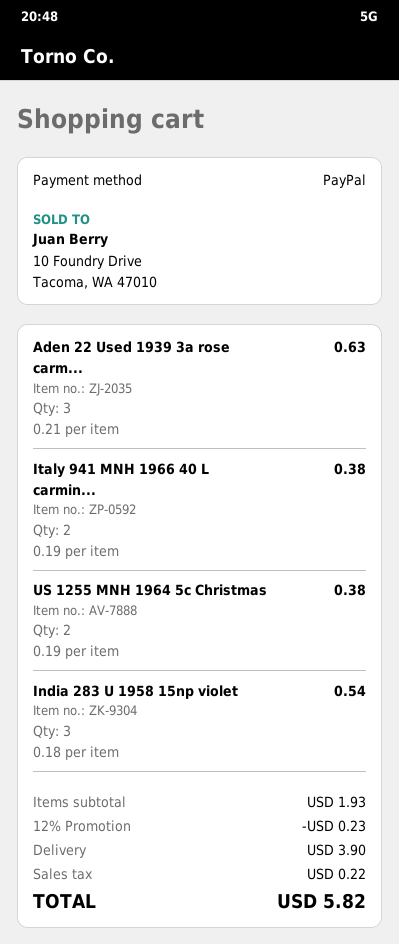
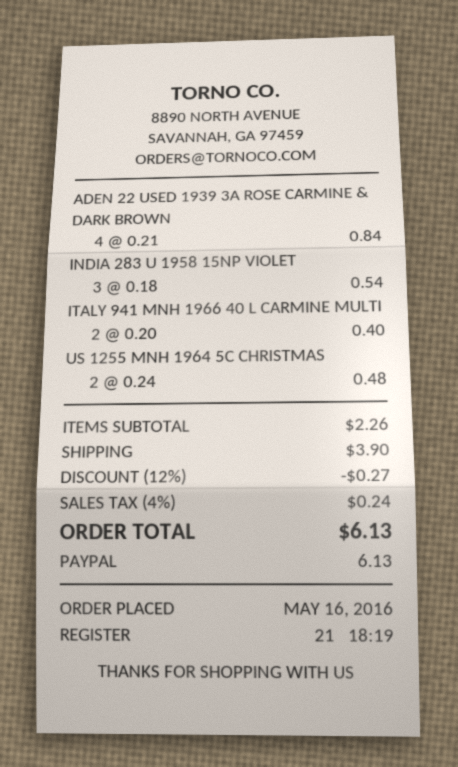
Aden 22 Used 1939 3a rose carm...: 3 x 0.21 = 0.63 -> 4 x 0.21 = 0.84
Italy 941 MNH 1966 40 L carmin...: 2 x 0.19 = 0.38 -> 2 x 0.20 = 0.40
US 1255 MNH 1964 5c Christmas: 2 x 0.19 = 0.38 -> 2 x 0.24 = 0.48
subtotal: 1.93 -> 2.26
discount: 12% = 0.23 -> 12% = 0.27
tax: 0.22 -> 0.24
total: 5.82 -> 6.13

